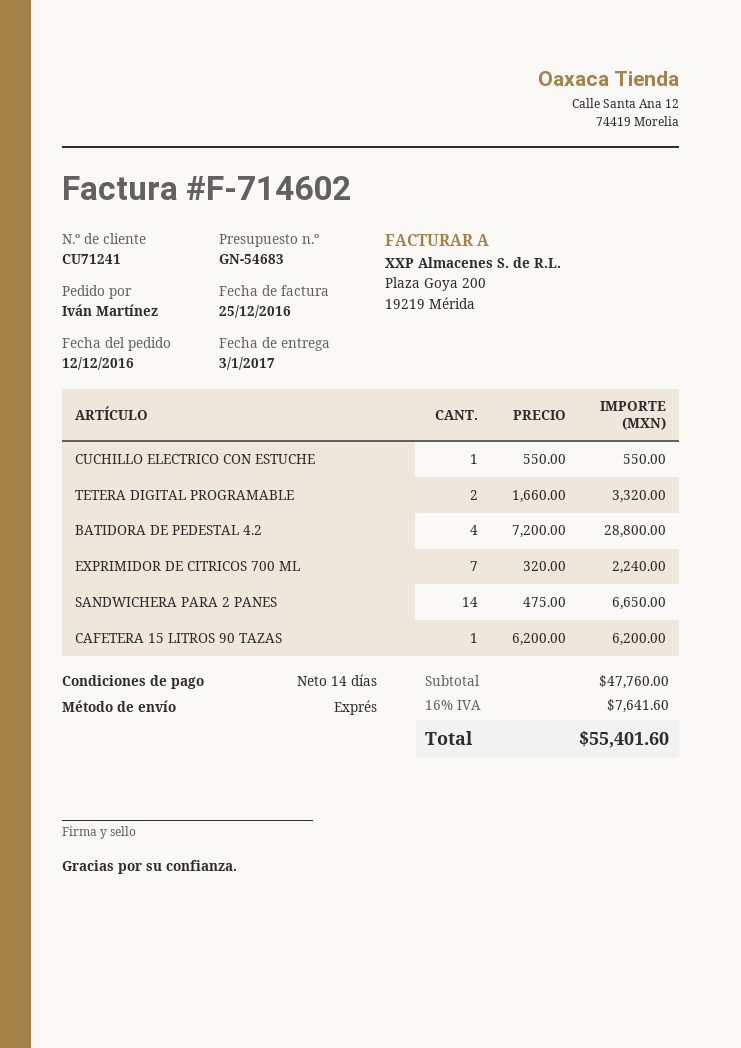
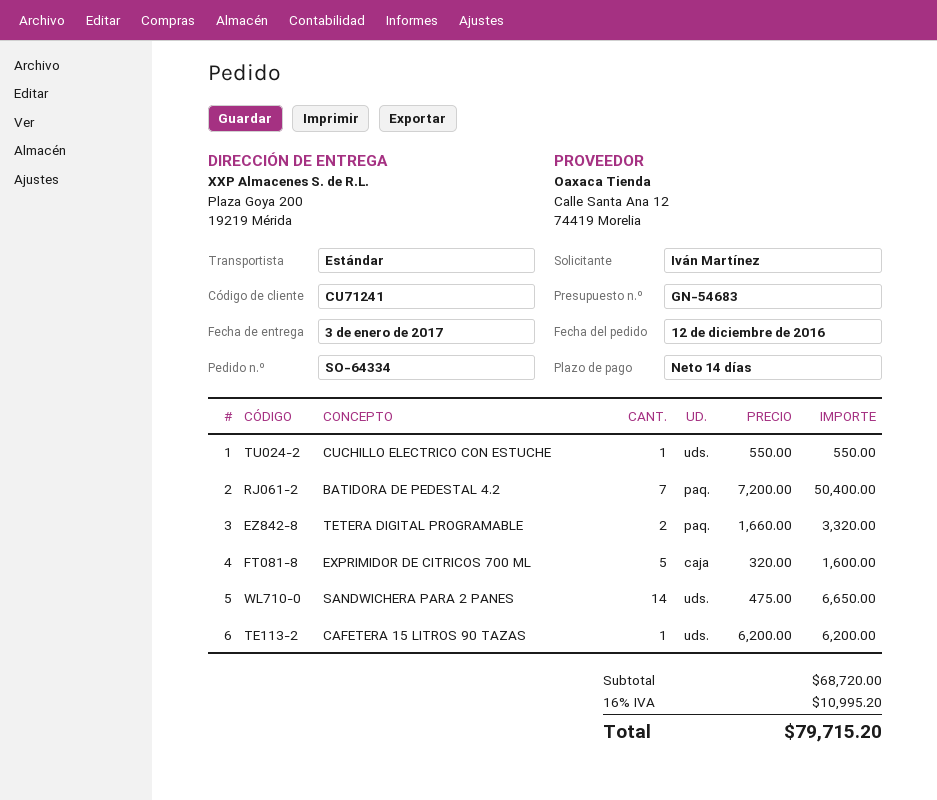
shipping method: express -> standard
BATIDORA DE PEDESTAL 4.2: 4 x 7200.00 = 28800.00 -> 7 x 7200.00 = 50400.00
EXPRIMIDOR DE CITRICOS 700 ML: 7 x 320.00 = 2240.00 -> 5 x 320.00 = 1600.00
subtotal: 47760.00 -> 68720.00
tax: 16% = 7641.60 -> 16% = 10995.20
total: 55401.60 -> 79715.20

